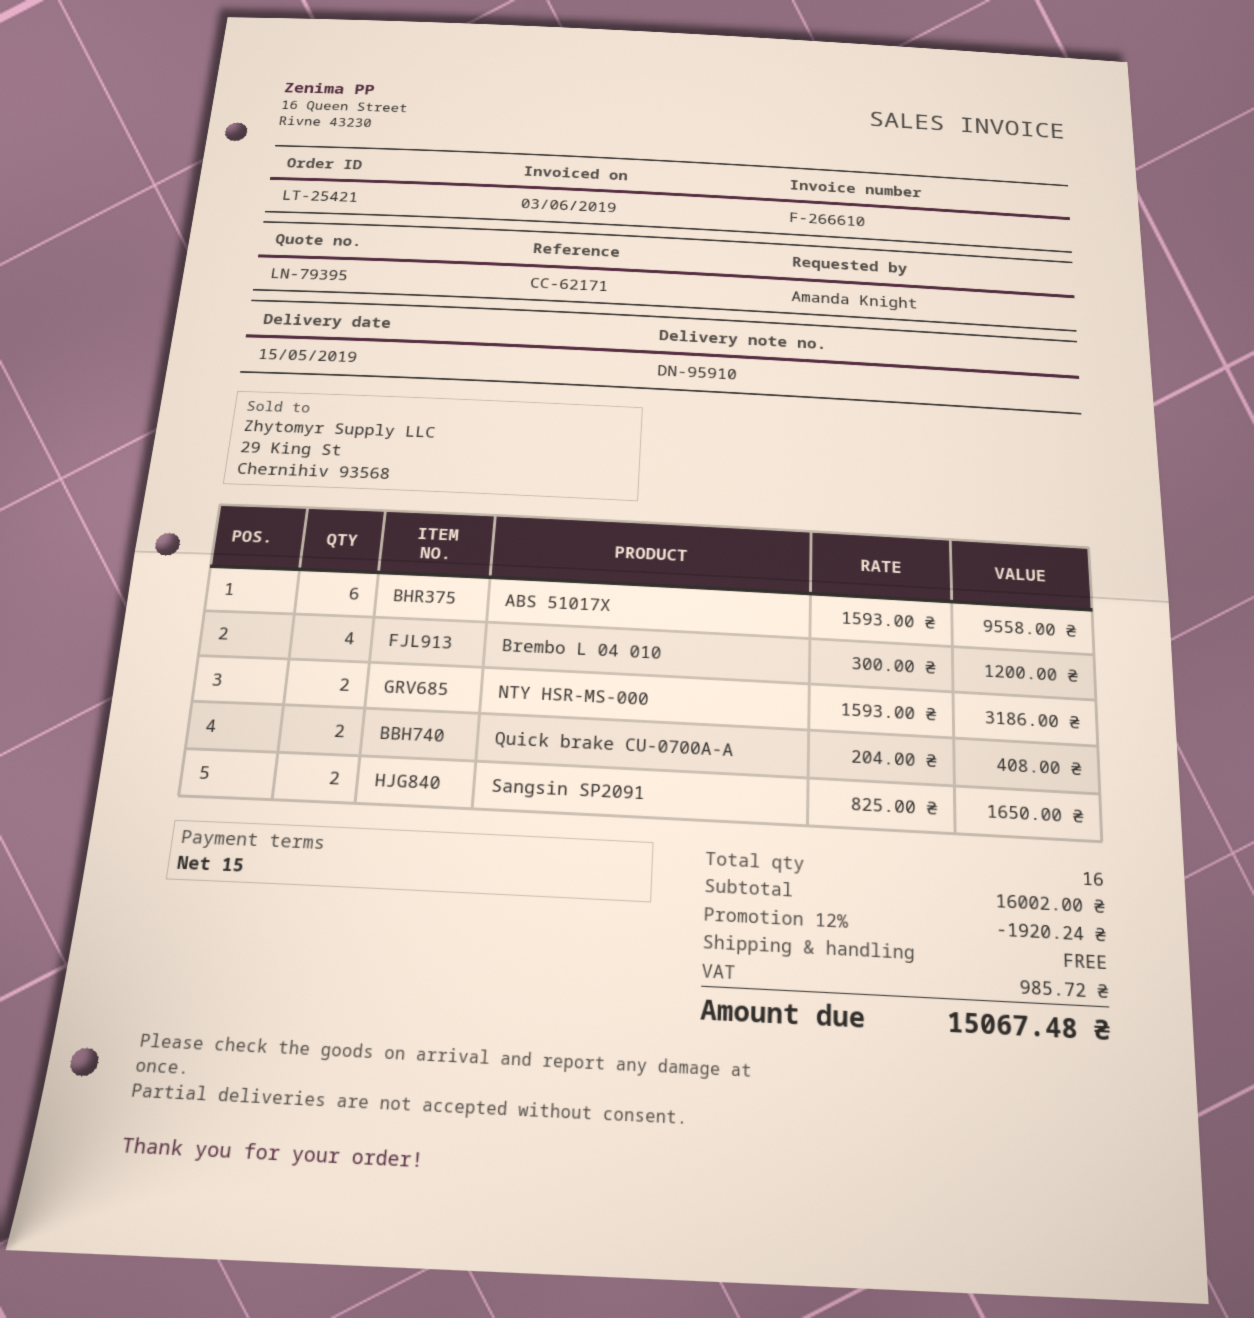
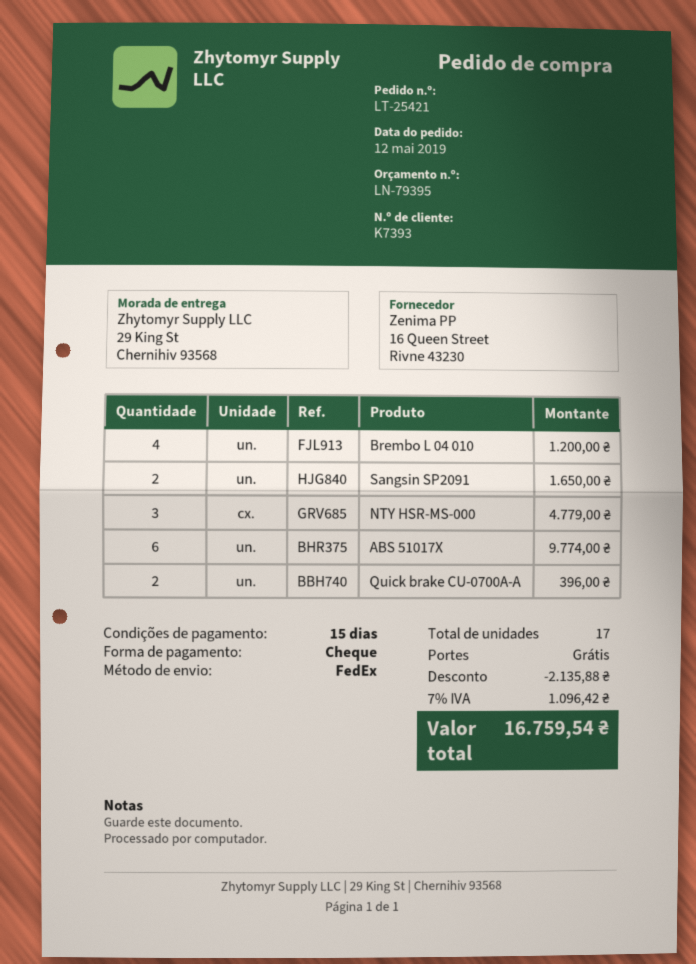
ABS 51017X: 6 for 9558.00 -> 6 for 9774.00
NTY HSR-MS-000: 2 for 3186.00 -> 3 for 4779.00
Quick brake CU-0700A-A: 2 for 408.00 -> 2 for 396.00
total quantity: 16 -> 17
discount: 1920.24 -> 2135.88
tax: 985.72 -> 1096.42
total: 15067.48 -> 16759.54

